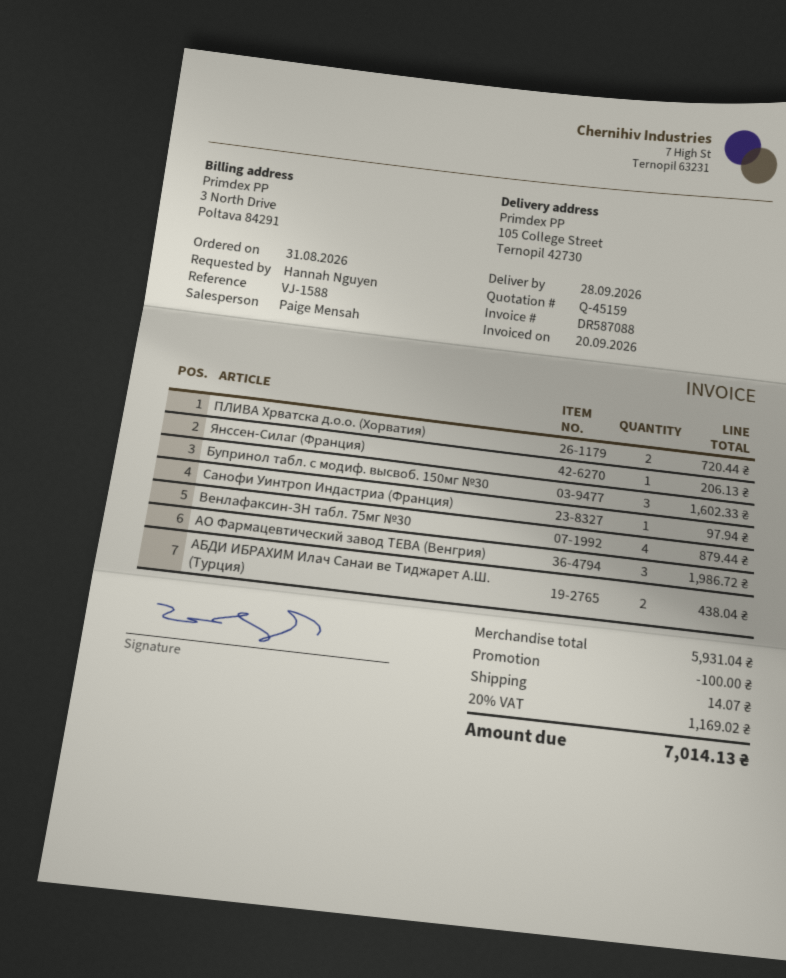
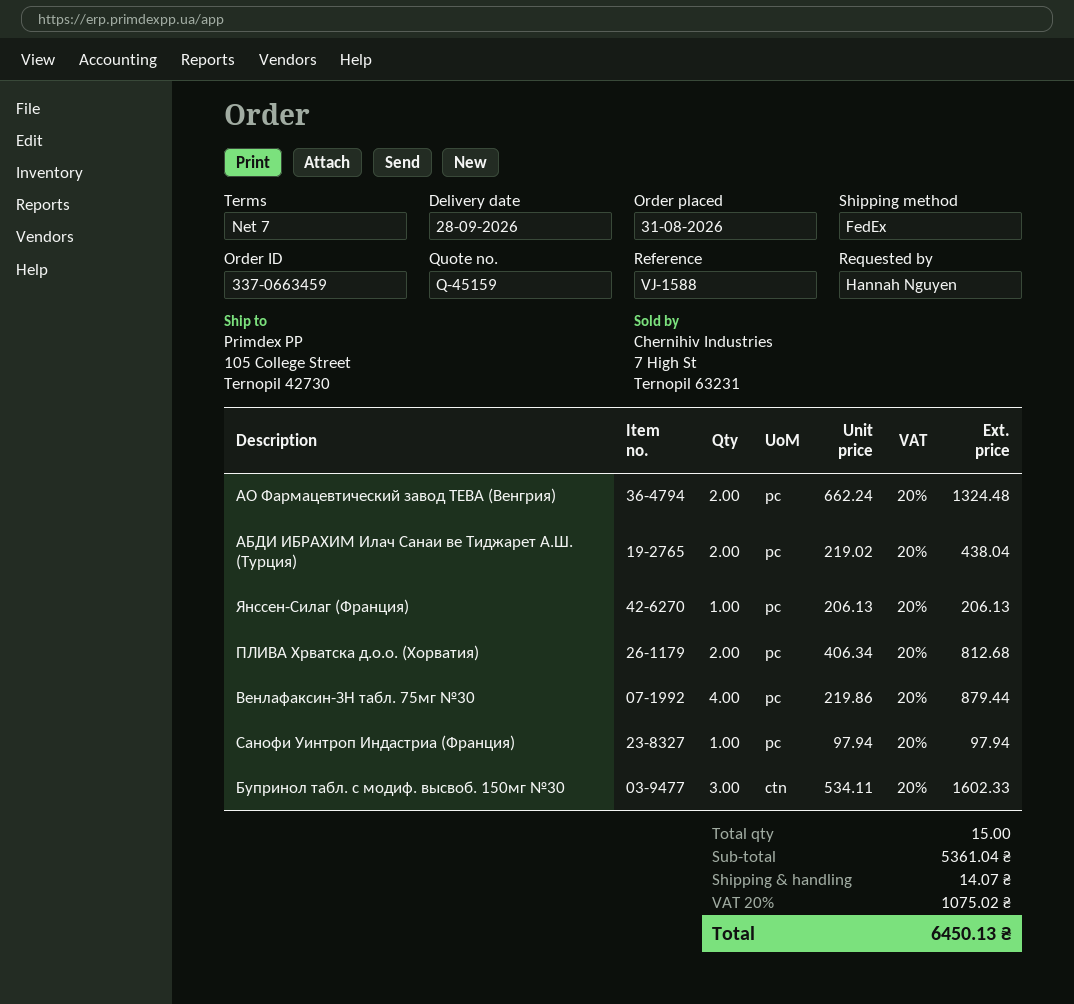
ПЛИВА Хрватска д.о.о. (Хорватия): 2 for 720.44 -> 2 for 812.68
АО Фармацевтический завод ТЕВА (Венгрия): 3 for 1986.72 -> 2 for 1324.48
subtotal: 5931.04 -> 5361.04
discount: 100.00 -> none
tax: 20% = 1169.02 -> 20% = 1075.02
total: 7014.13 -> 6450.13

